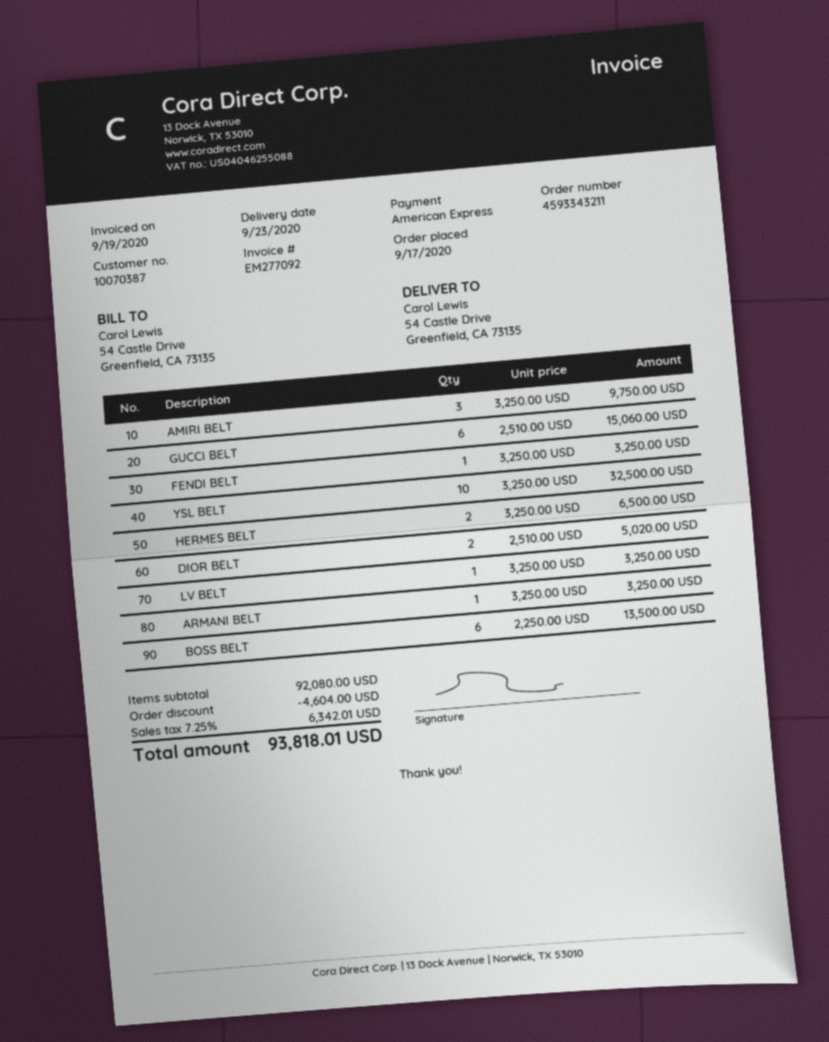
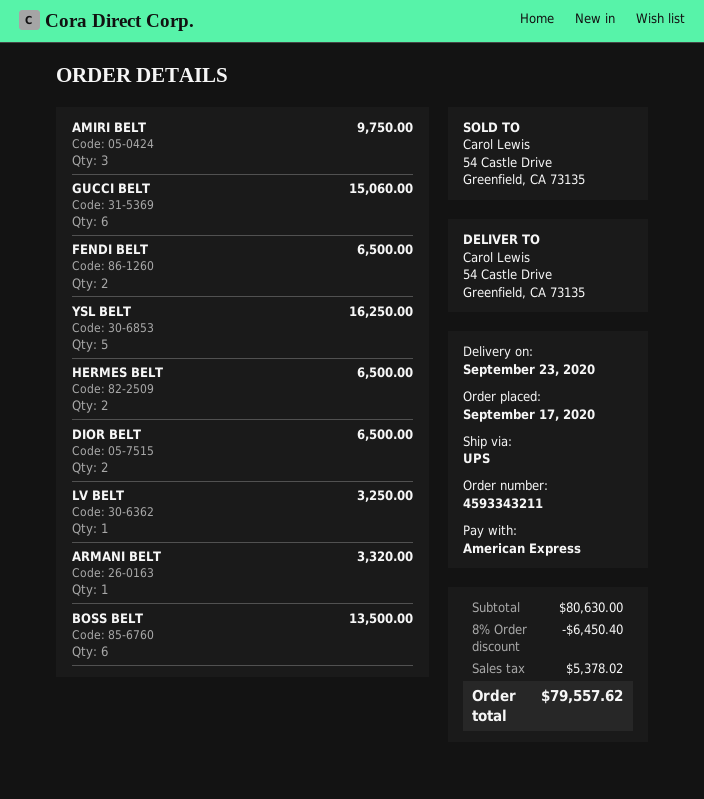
FENDI BELT: 1 for 3250.00 -> 2 for 6500.00
YSL BELT: 10 for 32500.00 -> 5 for 16250.00
DIOR BELT: 2 for 5020.00 -> 2 for 6500.00
ARMANI BELT: 1 for 3250.00 -> 1 for 3320.00
subtotal: 92080.00 -> 80630.00
discount: 4604.00 -> 6450.40
tax: 6342.01 -> 5378.02
total: 93818.01 -> 79557.62

